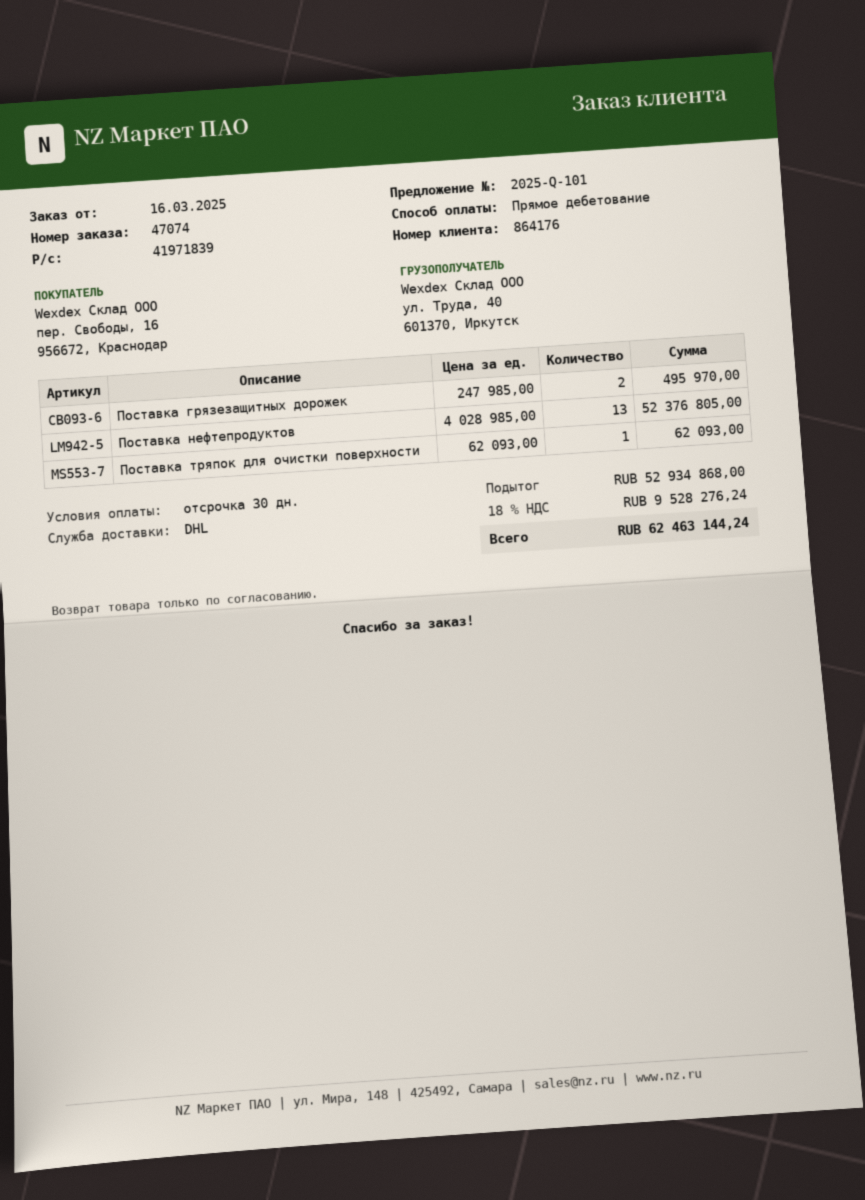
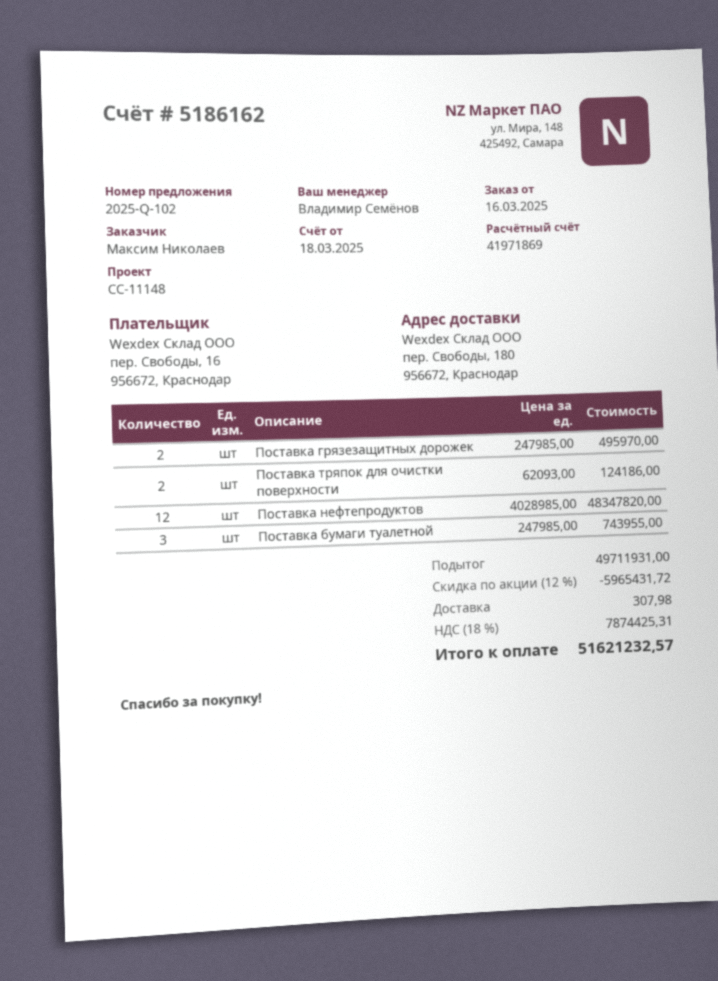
quote number: 2025-Q-101 -> 2025-Q-102
bank account: 41971839 -> 41971869
ship to: ул. Труда, 40, 601370, Иркутск -> пер. Свободы, 180, 956672, Краснодар
Поставка нефтепродуктов: 13 x 4028985.00 = 52376805.00 -> 12 x 4028985.00 = 48347820.00
Поставка тряпок для очистки поверхности: 1 x 62093.00 = 62093.00 -> 2 x 62093.00 = 124186.00
Поставка бумаги туалетной: none -> 3 x 247985.00 = 743955.00
subtotal: 52934868.00 -> 49711931.00
discount: none -> 12% = 5965431.72
shipping: none -> 307.98
tax: 18% = 9528276.24 -> 18% = 7874425.31
total: 62463144.24 -> 51621232.57

